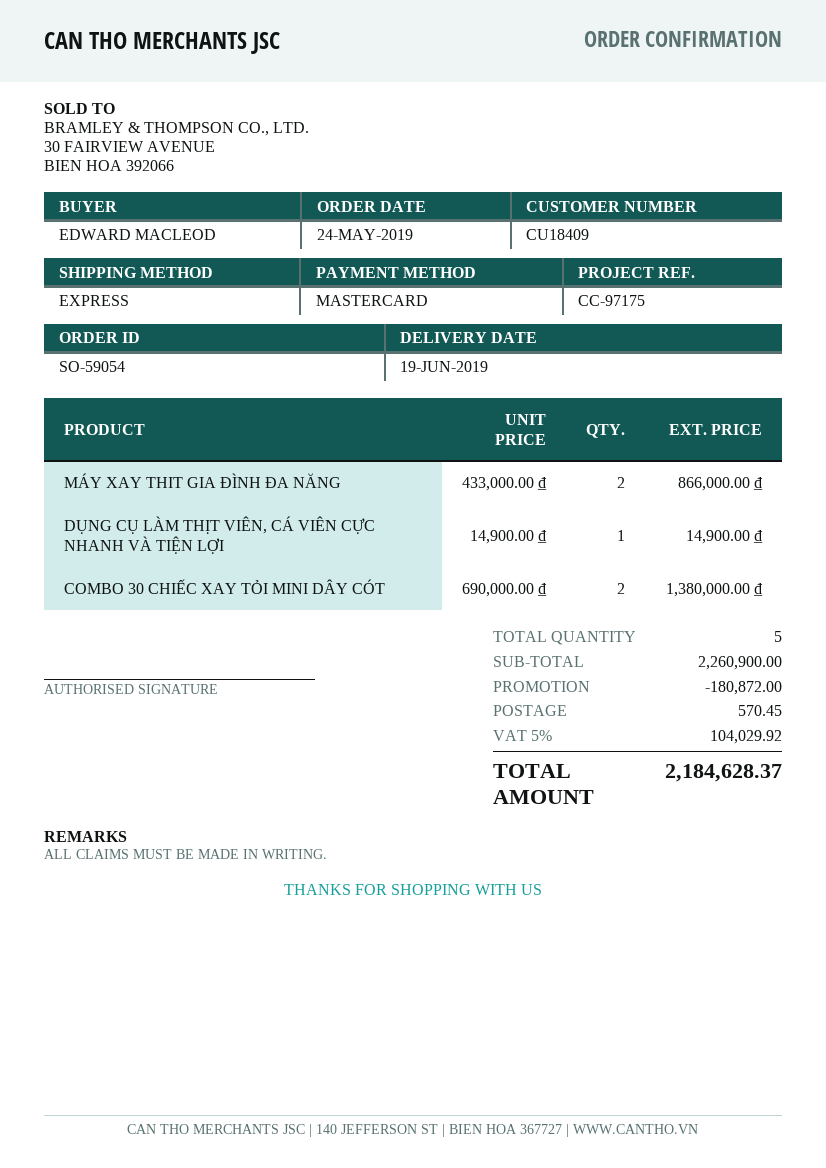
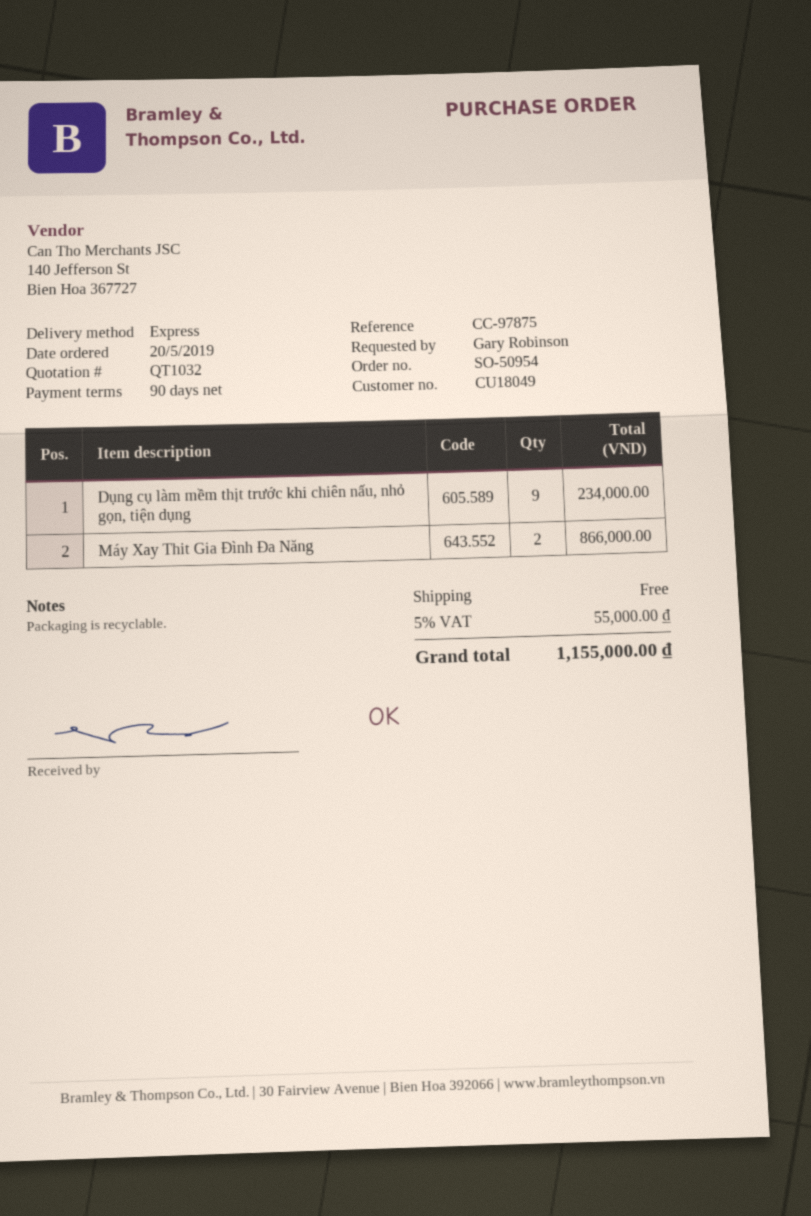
order number: SO-59054 -> SO-50954
order date: 2019-05-24 -> 2019-05-20
customer number: CU18409 -> CU18049
reference: CC-97175 -> CC-97875
ordered by: EDWARD MACLEOD -> Gary Robinson
DỤNG CỤ LÀM THỊT VIÊN, CÁ VIÊN CỰC NHANH VÀ TIỆN LỢI: 1 for 14900.00 -> none
COMBO 30 CHIẾC XAY TỎI MINI DÂY CÓT: 2 for 1380000.00 -> none
Dụng cụ làm mềm thịt trước khi chiên nấu, nhỏ gọn, tiện dụng: none -> 9 for 234000.00
discount: 180872.00 -> none
shipping: 570.45 -> 0.00
tax: 5% = 104029.92 -> 5% = 55000.00
total: 2184628.37 -> 1155000.00

